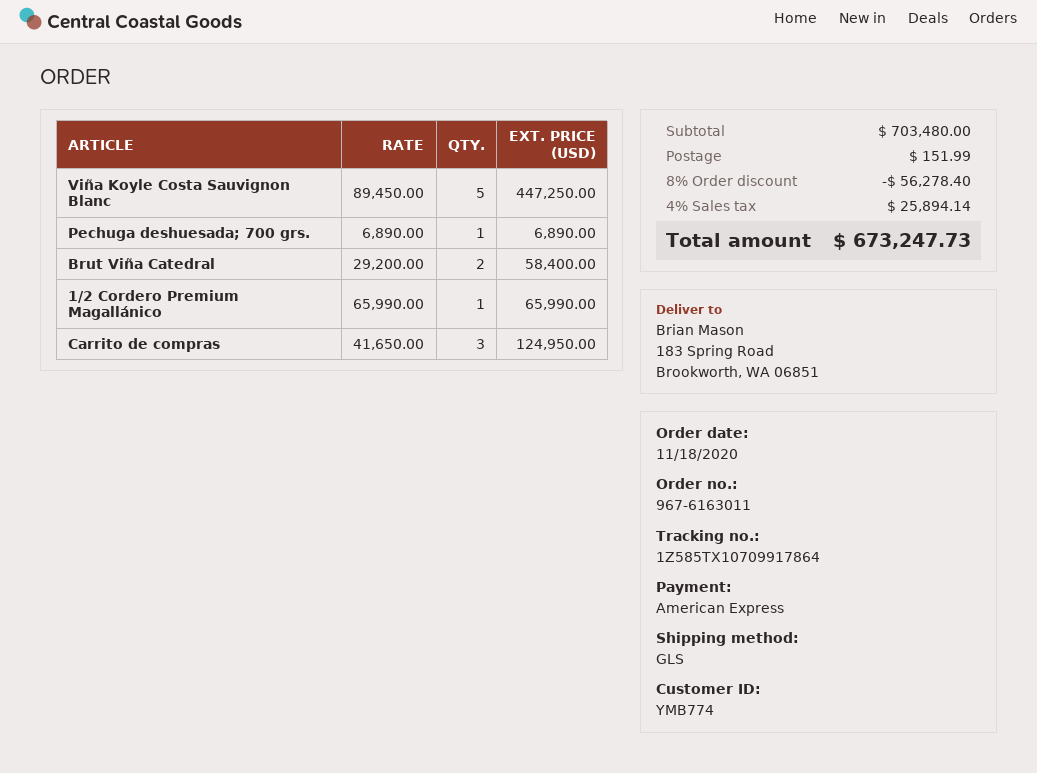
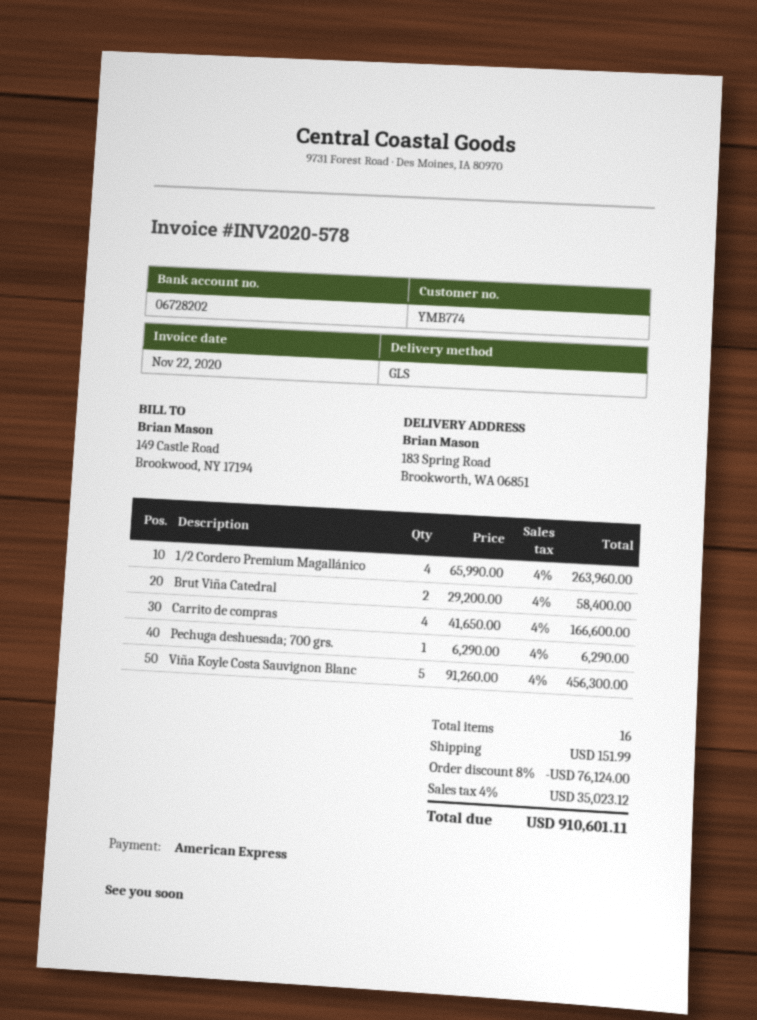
Viña Koyle Costa Sauvignon Blanc: 5 x 89450.00 = 447250.00 -> 5 x 91260.00 = 456300.00
Pechuga deshuesada; 700 grs.: 1 x 6890.00 = 6890.00 -> 1 x 6290.00 = 6290.00
1/2 Cordero Premium Magallánico: 1 x 65990.00 = 65990.00 -> 4 x 65990.00 = 263960.00
Carrito de compras: 3 x 41650.00 = 124950.00 -> 4 x 41650.00 = 166600.00
discount: 8% = 56278.40 -> 8% = 76124.00
tax: 4% = 25894.14 -> 4% = 35023.12
total: 673247.73 -> 910601.11

